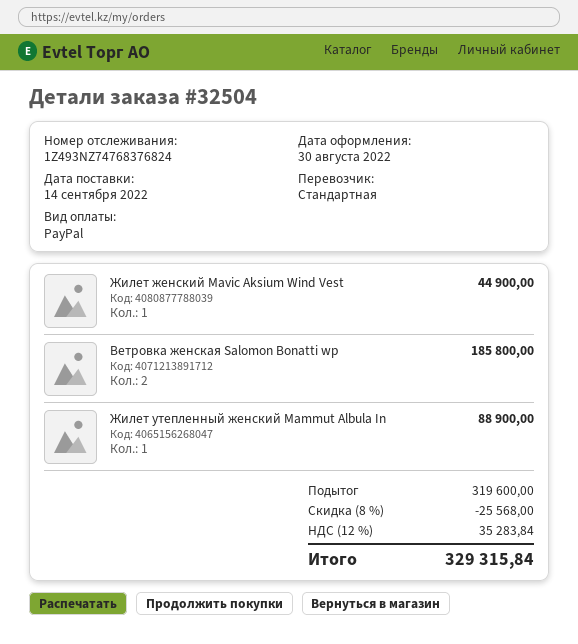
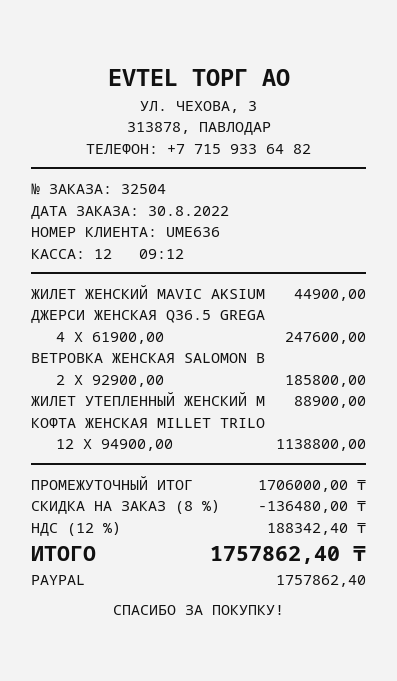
ДЖЕРСИ ЖЕНСКАЯ Q36.5 GREGA: none -> 4 for 247600.00
КОФТА ЖЕНСКАЯ MILLET TRILO: none -> 12 for 1138800.00
subtotal: 319600.00 -> 1706000.00
discount: 8% = 25568.00 -> 8% = 136480.00
tax: 12% = 35283.84 -> 12% = 188342.40
total: 329315.84 -> 1757862.40

